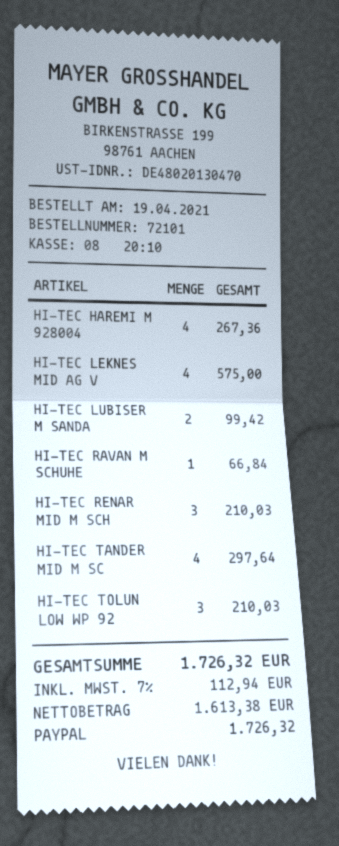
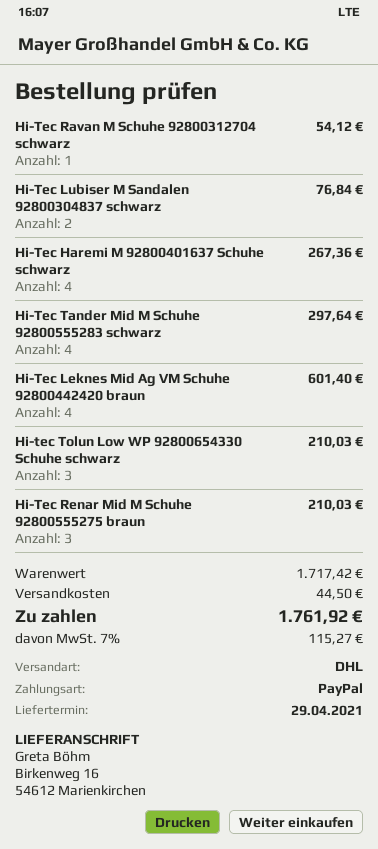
HI-TEC LEKNES MID AG V: 4 for 575.00 -> 4 for 601.40
HI-TEC LUBISER M SANDA: 2 for 99.42 -> 2 for 76.84
HI-TEC RAVAN M SCHUHE: 1 for 66.84 -> 1 for 54.12
shipping: none -> 44.50
tax: 7% = 112.94 -> 7% = 115.27
total: 1726.32 -> 1761.92

